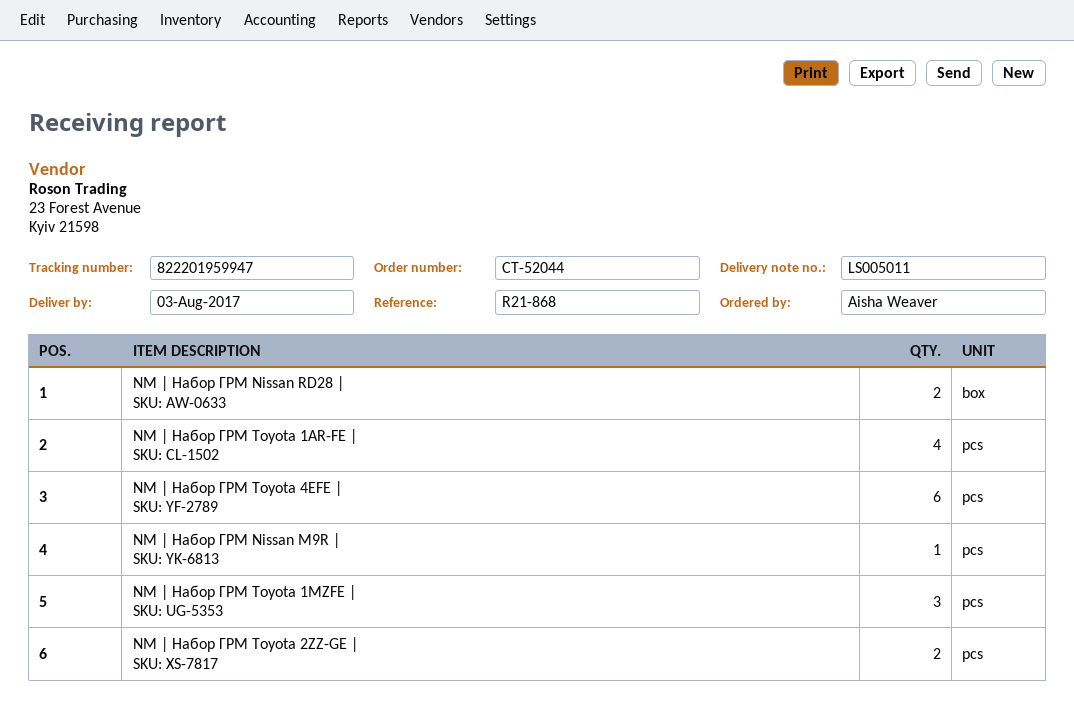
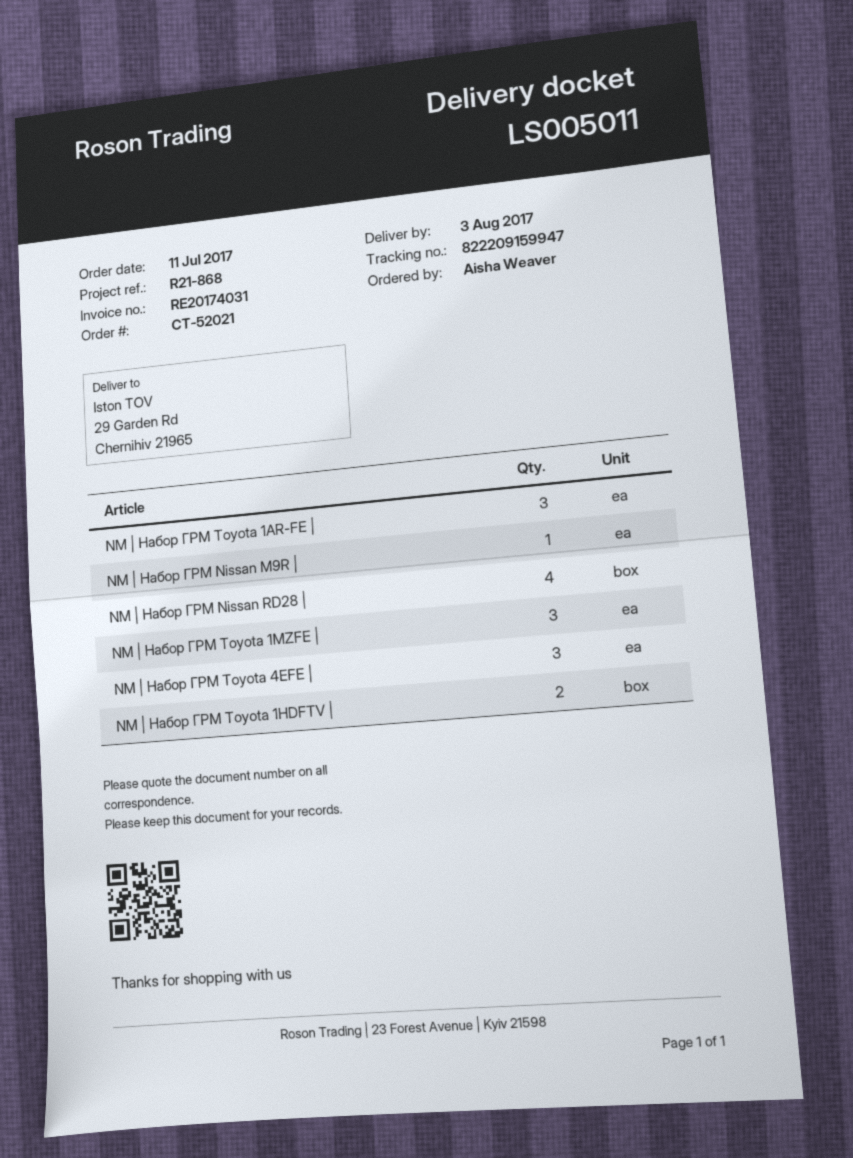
order number: CT-52044 -> CT-52021
tracking number: 822201959947 -> 822209159947
NM | Набор ГРМ Nissan RD28 |: 2 -> 4
NM | Набор ГРМ Toyota 1AR-FE |: 4 -> 3
NM | Набор ГРМ Toyota 4EFE |: 6 -> 3
NM | Набор ГРМ Toyota 2ZZ-GE |: 2 -> none
NM | Набор ГРМ Toyota 1HDFTV |: none -> 2

